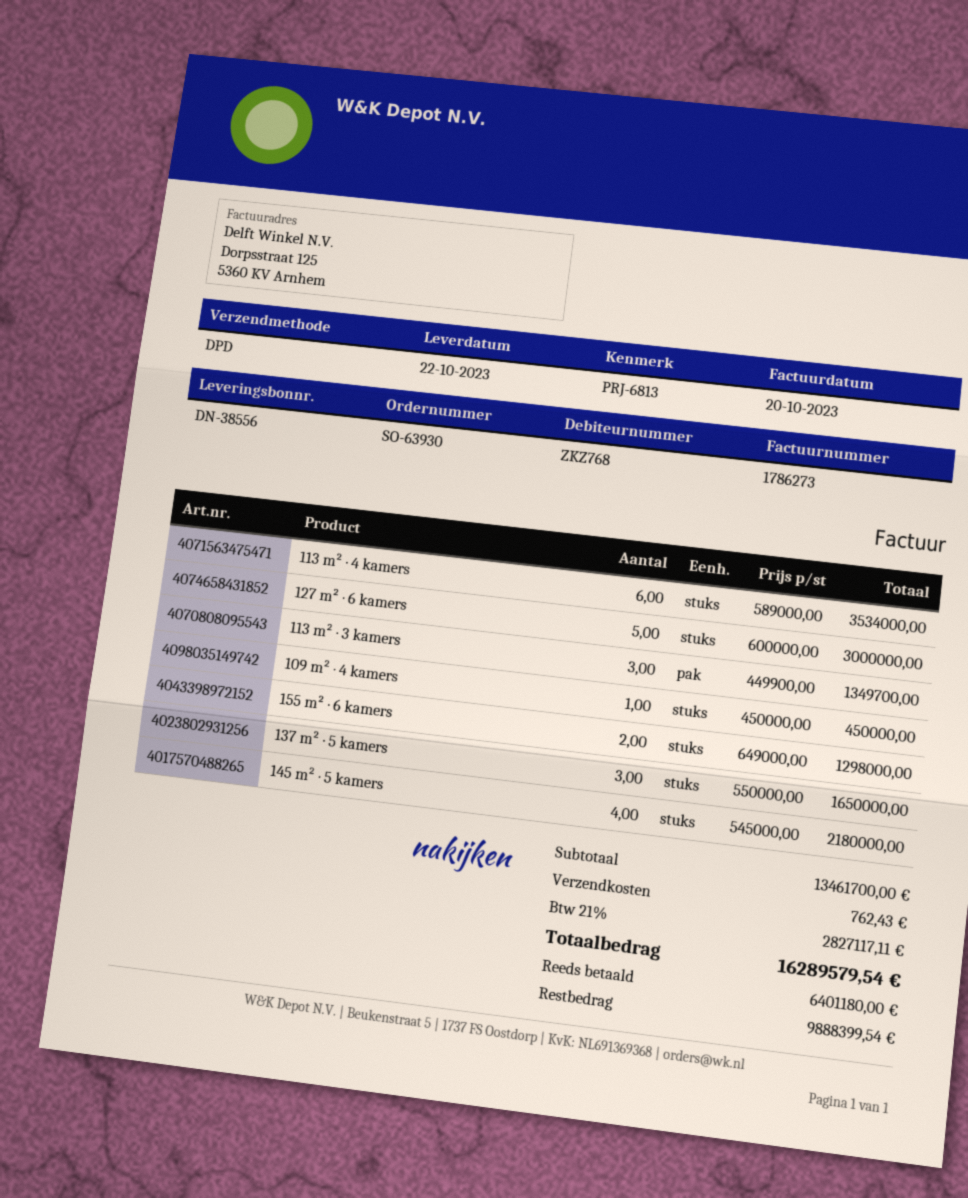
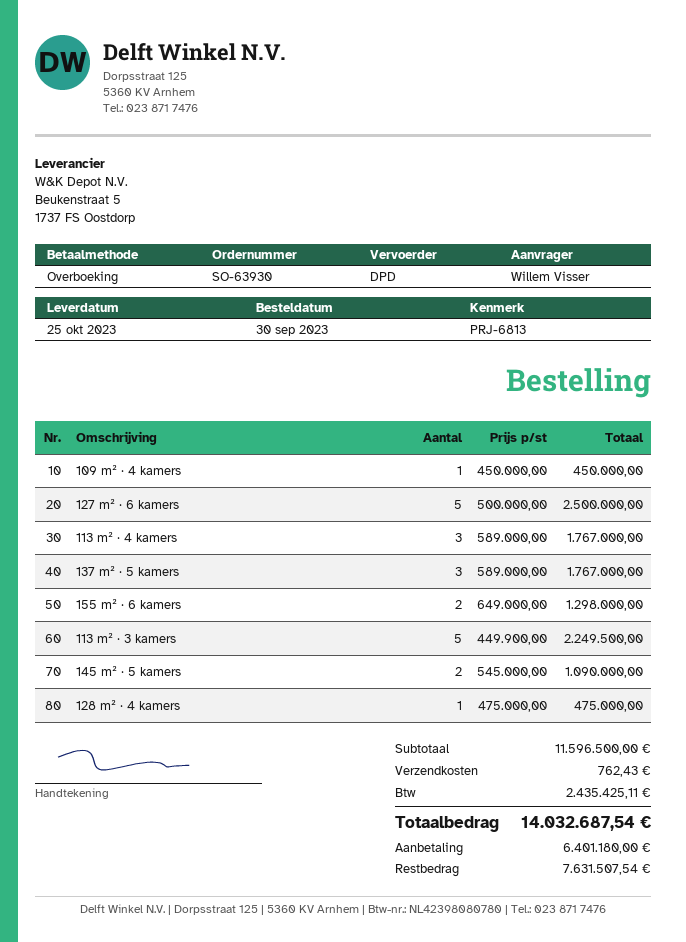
delivery date: 2023-10-22 -> 2023-10-25
113 m² · 4 kamers: 6 x 589000.00 = 3534000.00 -> 3 x 589000.00 = 1767000.00
127 m² · 6 kamers: 5 x 600000.00 = 3000000.00 -> 5 x 500000.00 = 2500000.00
113 m² · 3 kamers: 3 x 449900.00 = 1349700.00 -> 5 x 449900.00 = 2249500.00
137 m² · 5 kamers: 3 x 550000.00 = 1650000.00 -> 3 x 589000.00 = 1767000.00
145 m² · 5 kamers: 4 x 545000.00 = 2180000.00 -> 2 x 545000.00 = 1090000.00
128 m² · 4 kamers: none -> 1 x 475000.00 = 475000.00
subtotal: 13461700.00 -> 11596500.00
tax: 2827117.11 -> 2435425.11
total: 16289579.54 -> 14032687.54
balance: 9888399.54 -> 7631507.54

